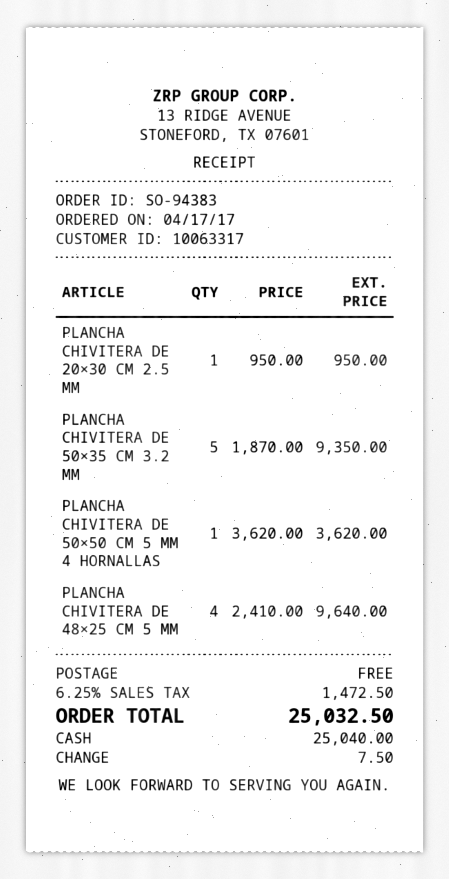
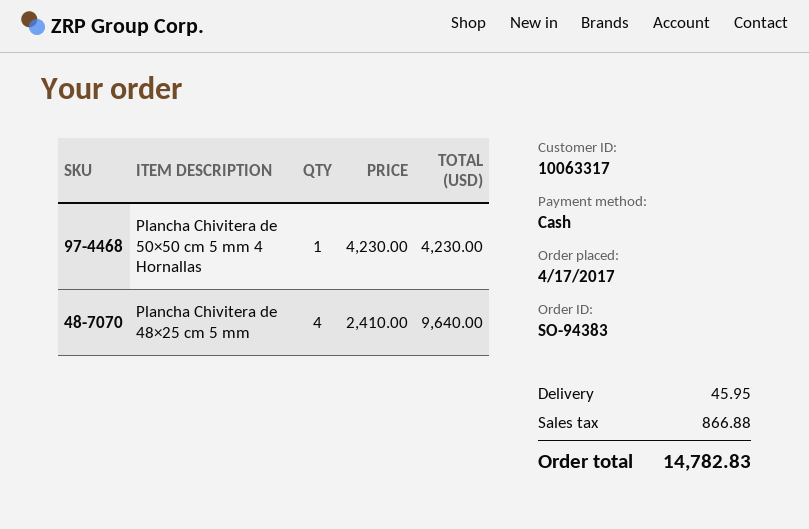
PLANCHA CHIVITERA DE 20×30 CM 2.5 MM: 1 x 950.00 = 950.00 -> none
PLANCHA CHIVITERA DE 50×35 CM 3.2 MM: 5 x 1870.00 = 9350.00 -> none
PLANCHA CHIVITERA DE 50×50 CM 5 MM 4 HORNALLAS: 1 x 3620.00 = 3620.00 -> 1 x 4230.00 = 4230.00
shipping: 0.00 -> 45.95
tax: 1472.50 -> 866.88
total: 25032.50 -> 14782.83

